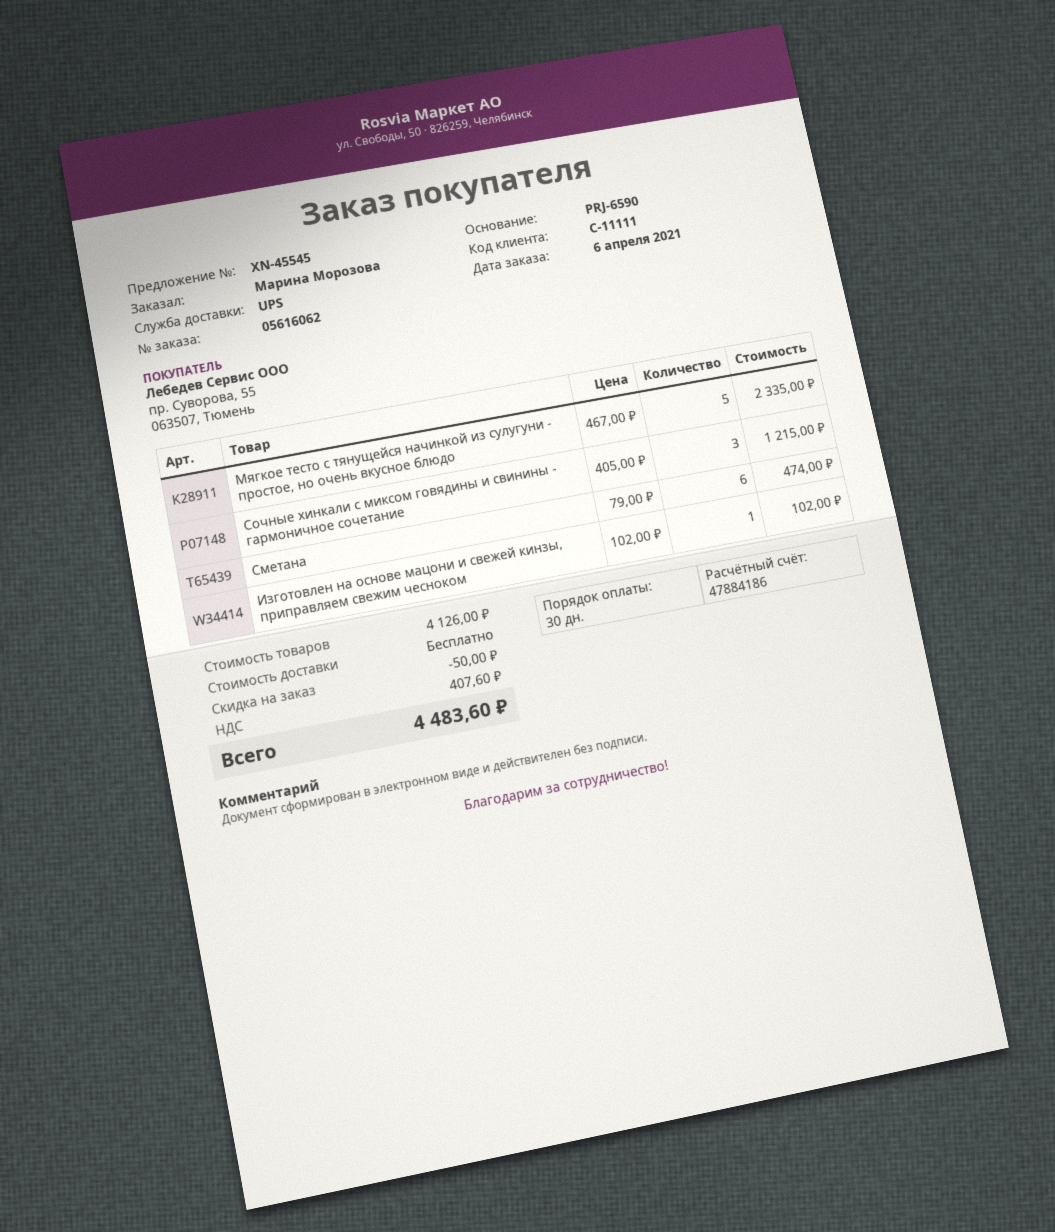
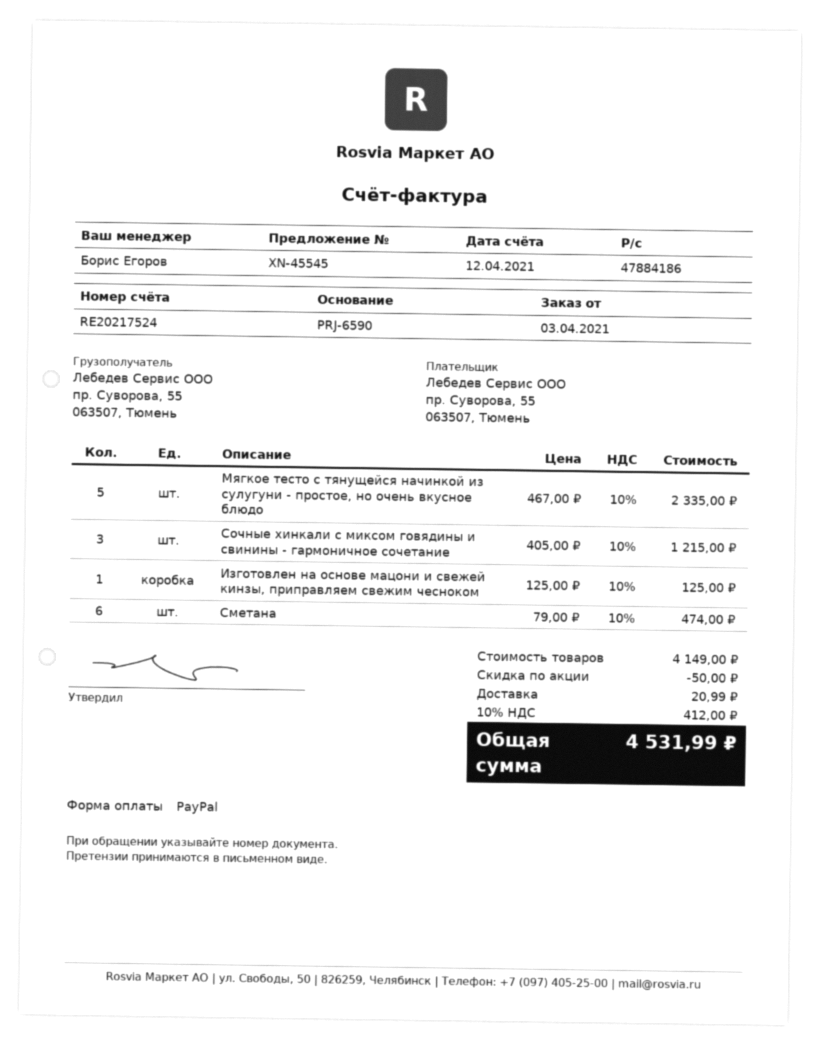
order date: 2021-04-06 -> 2021-04-03
Изготовлен на основе мацони и свежей кинзы, приправляем свежим чесноком: 1 x 102.00 = 102.00 -> 1 x 125.00 = 125.00
subtotal: 4126.00 -> 4149.00
shipping: 0.00 -> 20.99
tax: 407.60 -> 412.00
total: 4483.60 -> 4531.99

